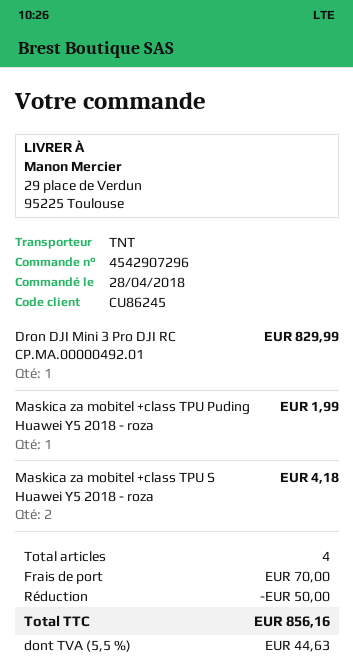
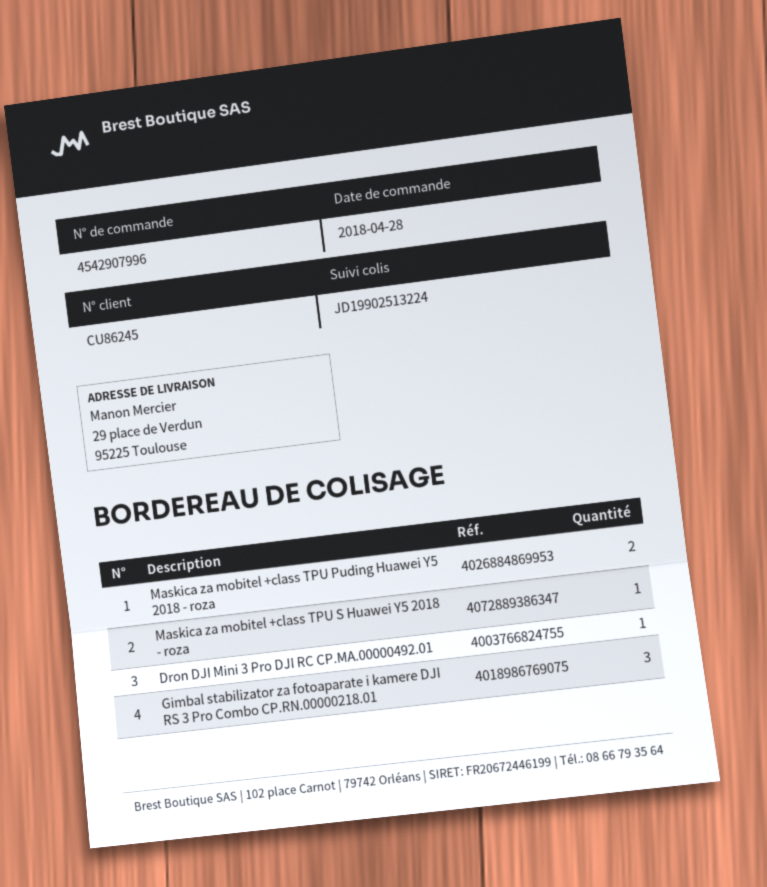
order number: 4542907296 -> 4542907996
Maskica za mobitel +class TPU Puding Huawei Y5 2018 - roza: 1 -> 2
Maskica za mobitel +class TPU S Huawei Y5 2018 - roza: 2 -> 1
Gimbal stabilizator za fotoaparate i kamere DJI RS 3 Pro Combo CP.RN.00000218.01: none -> 3

